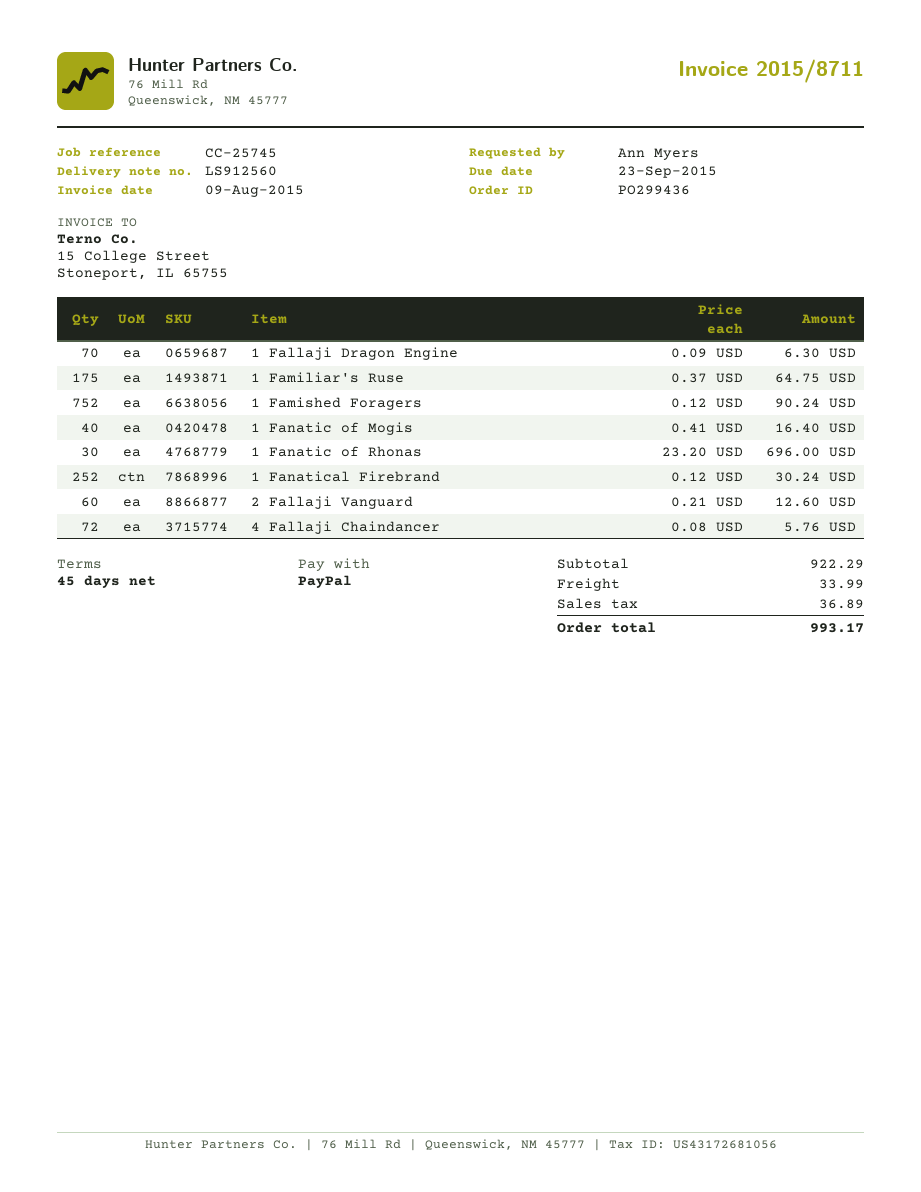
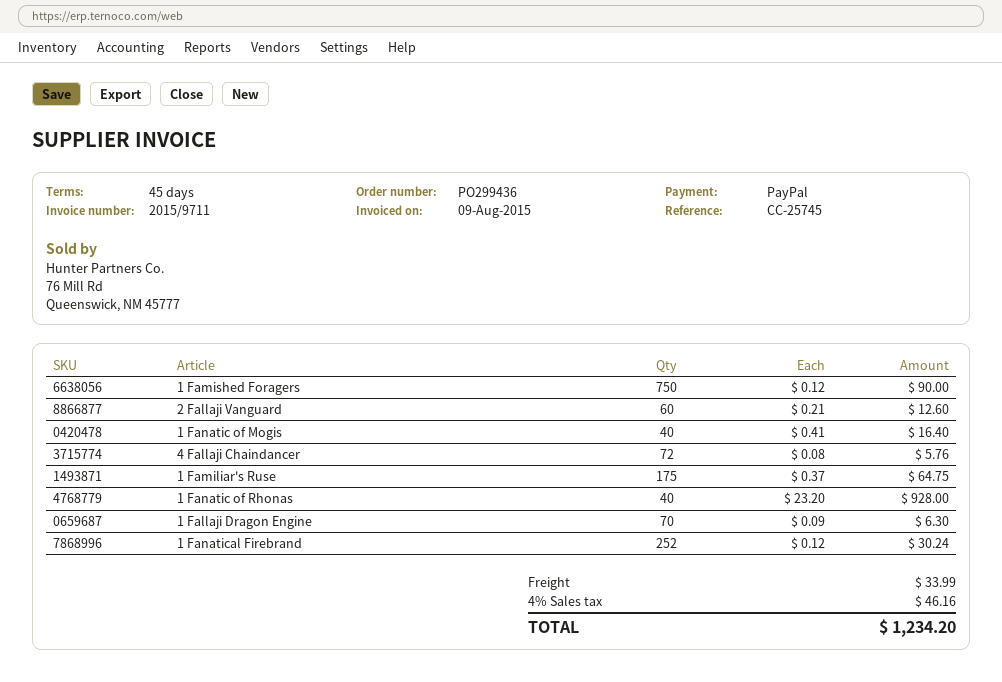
invoice number: 2015/8711 -> 2015/9711
1 Famished Foragers: 752 x 0.12 = 90.24 -> 750 x 0.12 = 90.00
1 Fanatic of Rhonas: 30 x 23.20 = 696.00 -> 40 x 23.20 = 928.00
tax: 36.89 -> 46.16
total: 993.17 -> 1234.20

